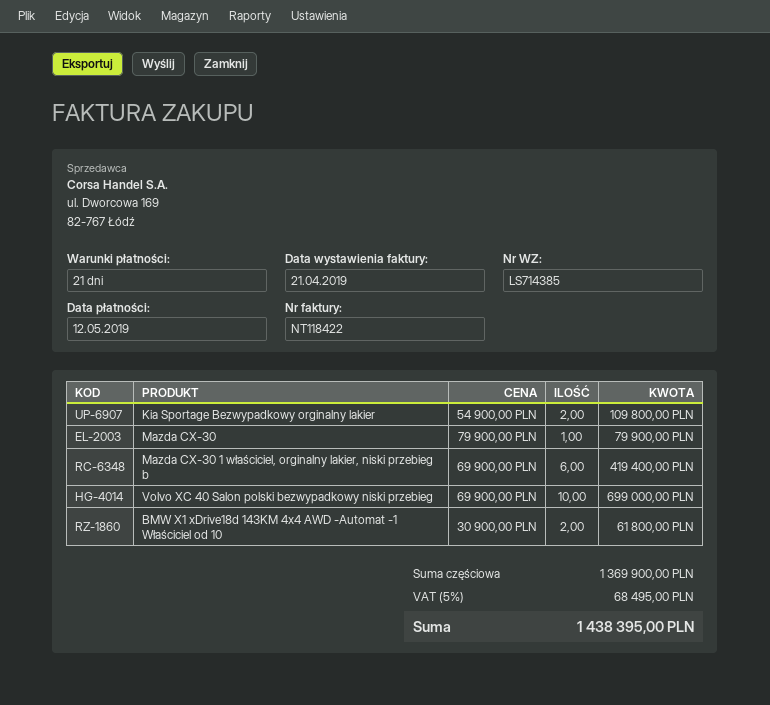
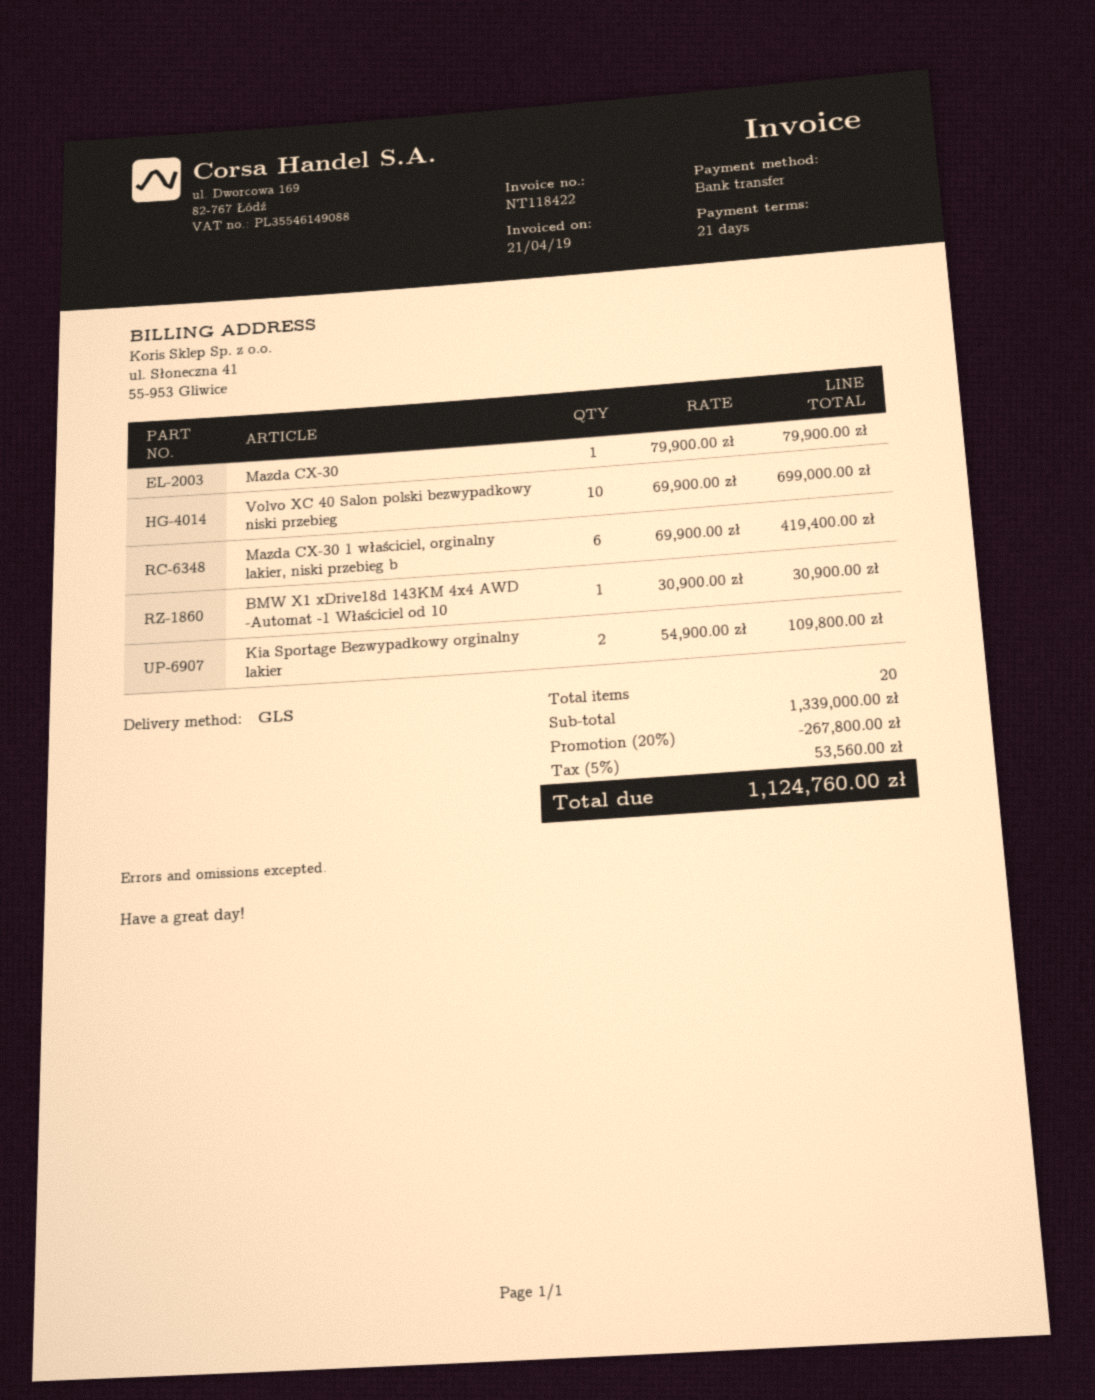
BMW X1 xDrive18d 143KM 4x4 AWD -Automat -1 Właściciel od 10: 2 x 30900.00 = 61800.00 -> 1 x 30900.00 = 30900.00
subtotal: 1369900.00 -> 1339000.00
discount: none -> 20% = 267800.00
tax: 5% = 68495.00 -> 5% = 53560.00
total: 1438395.00 -> 1124760.00

